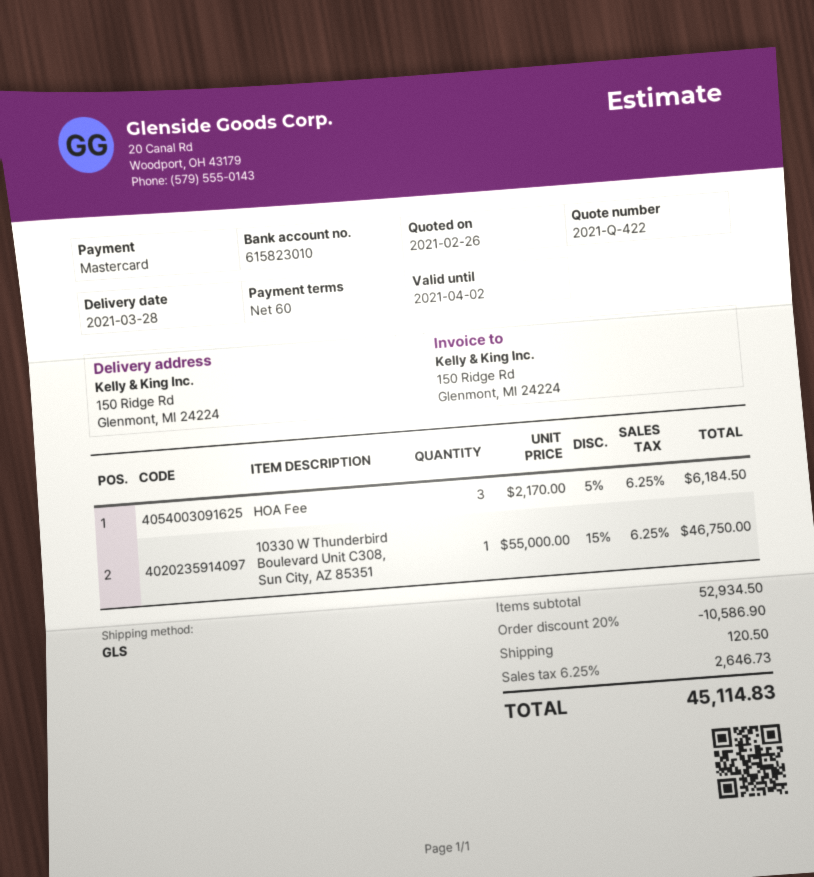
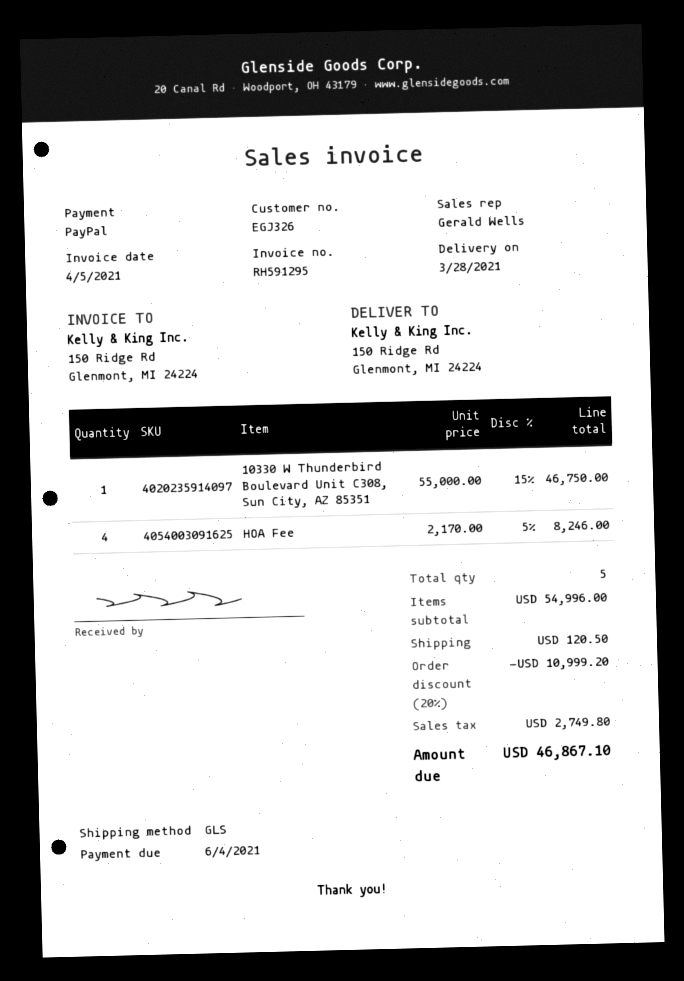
payment method: Mastercard -> PayPal
HOA Fee: 3 x 2170.00 - 5% = 6184.50 -> 4 x 2170.00 - 5% = 8246.00
subtotal: 52934.50 -> 54996.00
discount: 20% = 10586.90 -> 20% = 10999.20
tax: 2646.73 -> 2749.80
total: 45114.83 -> 46867.10

